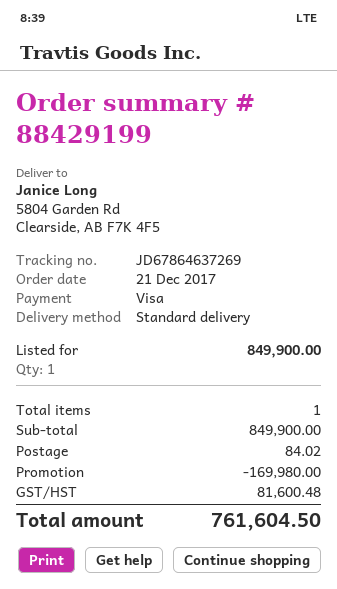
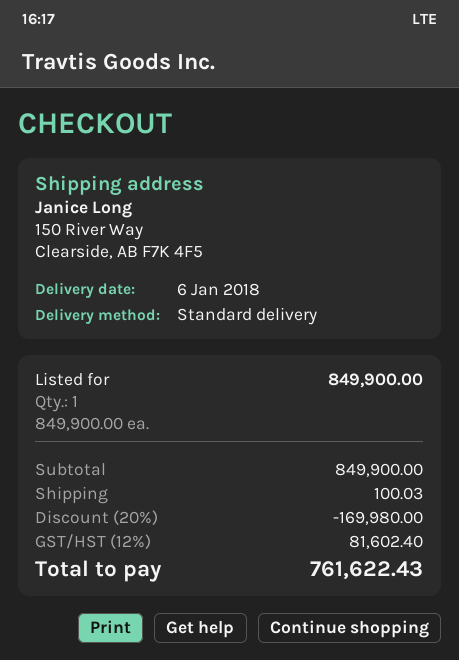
ship to: 5804 Garden Rd, Clearside, AB F7K 4F5 -> 150 River Way, Clearside, AB F7K 4F5
shipping: 84.02 -> 100.03
tax: 81600.48 -> 81602.40
total: 761604.50 -> 761622.43

